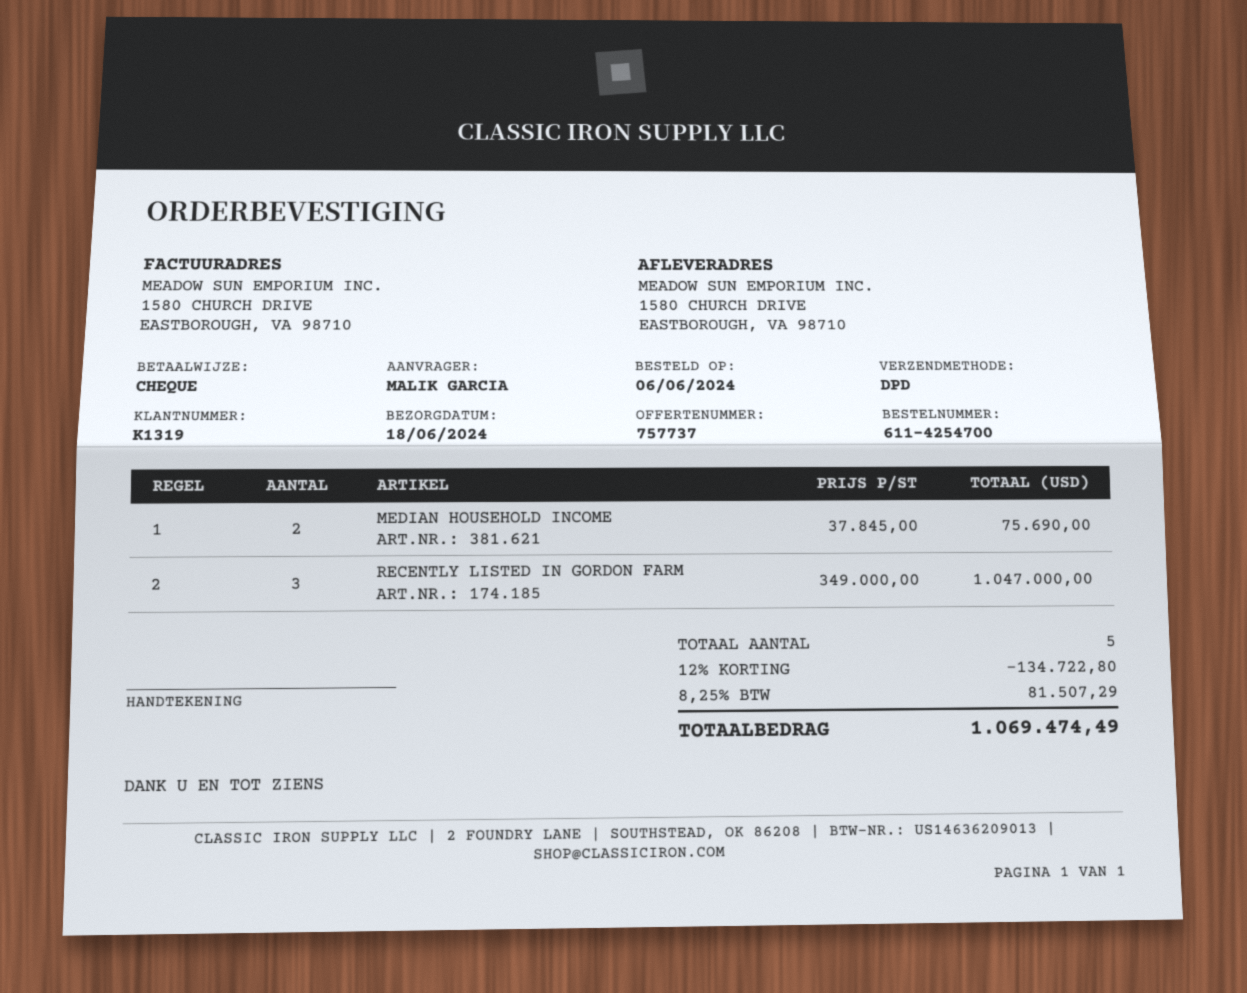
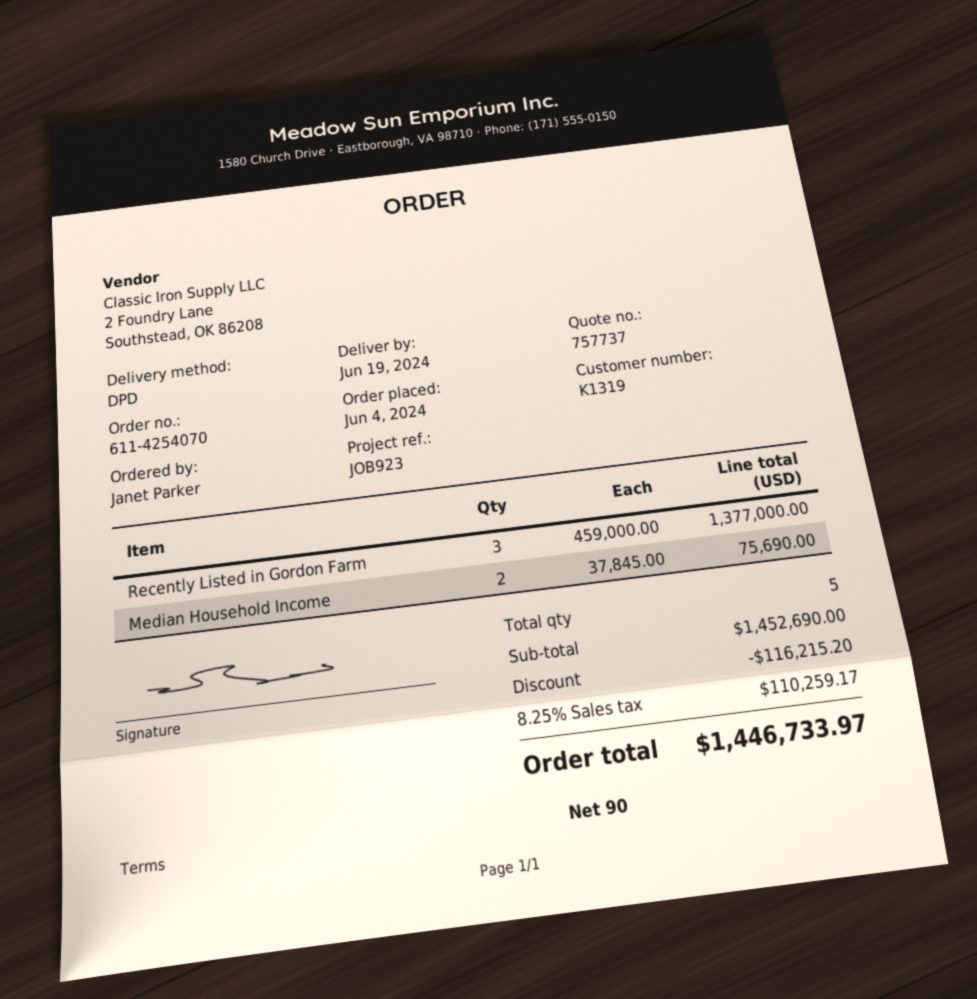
order number: 611-4254700 -> 611-4254070
order date: 2024-06-06 -> 2024-06-04
delivery date: 2024-06-18 -> 2024-06-19
ordered by: MALIK GARCIA -> Janet Parker
RECENTLY LISTED IN GORDON FARM: 3 x 349000.00 = 1047000.00 -> 3 x 459000.00 = 1377000.00
discount: 134722.80 -> 116215.20
tax: 8.25% = 81507.29 -> 8.25% = 110259.17
total: 1069474.49 -> 1446733.97

